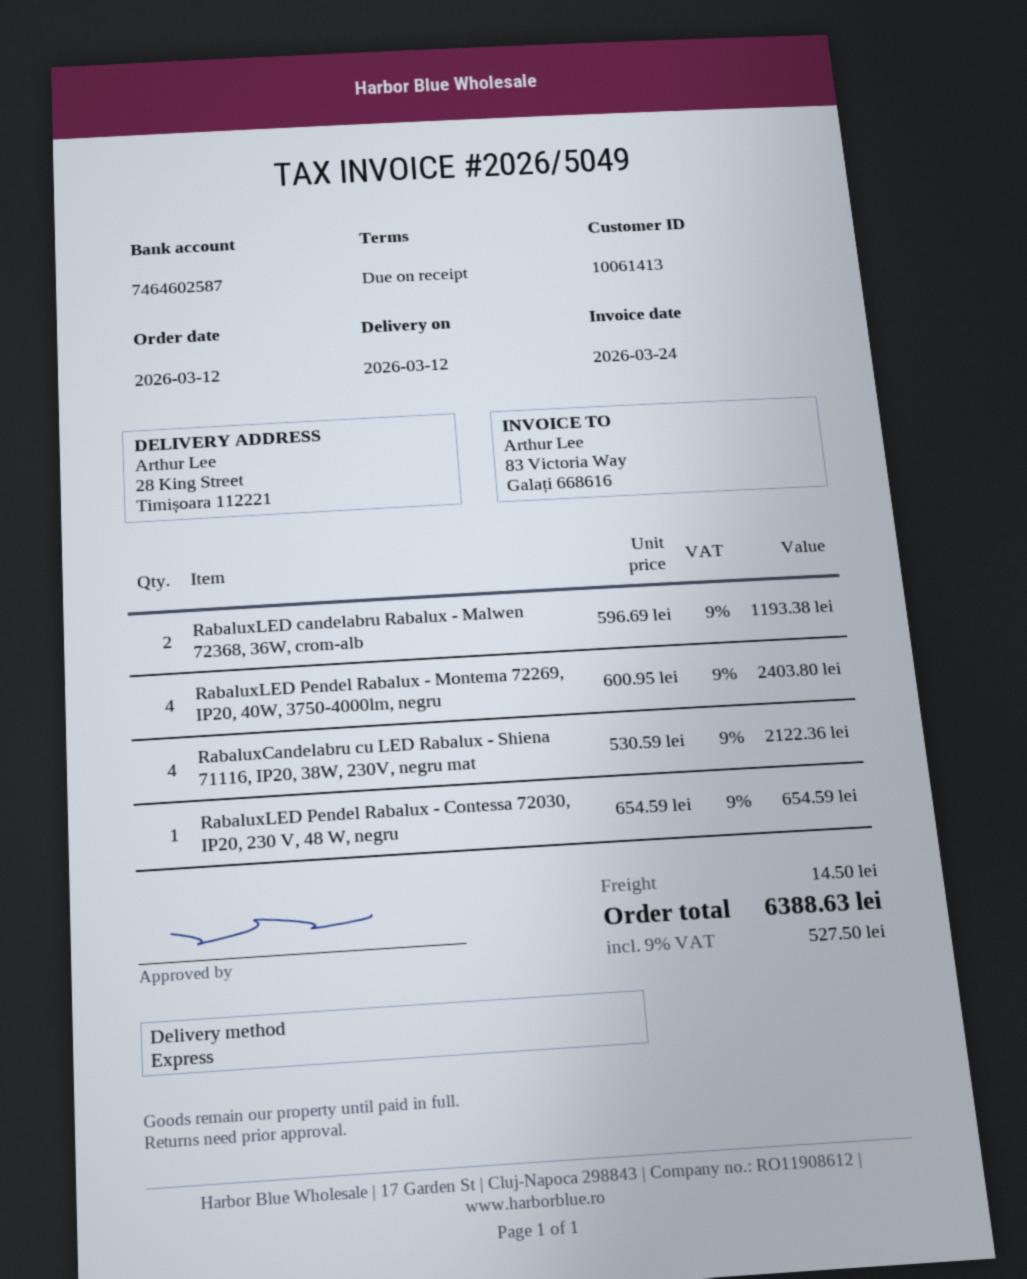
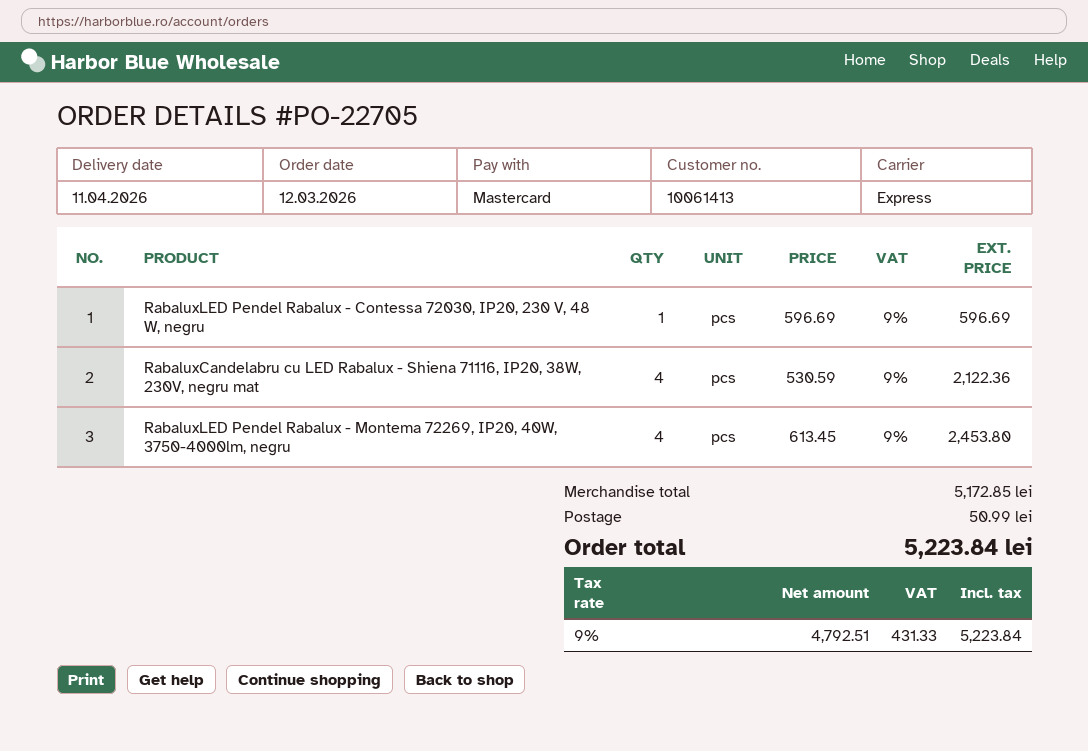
delivery date: 2026-03-12 -> 2026-04-11
RabaluxLED candelabru Rabalux - Malwen 72368, 36W, crom-alb: 2 x 596.69 = 1193.38 -> none
RabaluxLED Pendel Rabalux - Montema 72269, IP20, 40W, 3750-4000lm, negru: 4 x 600.95 = 2403.80 -> 4 x 613.45 = 2453.80
RabaluxLED Pendel Rabalux - Contessa 72030, IP20, 230 V, 48 W, negru: 1 x 654.59 = 654.59 -> 1 x 596.69 = 596.69
shipping: 14.50 -> 50.99
tax: 9% = 527.50 -> 9% = 431.33
total: 6388.63 -> 5223.84

